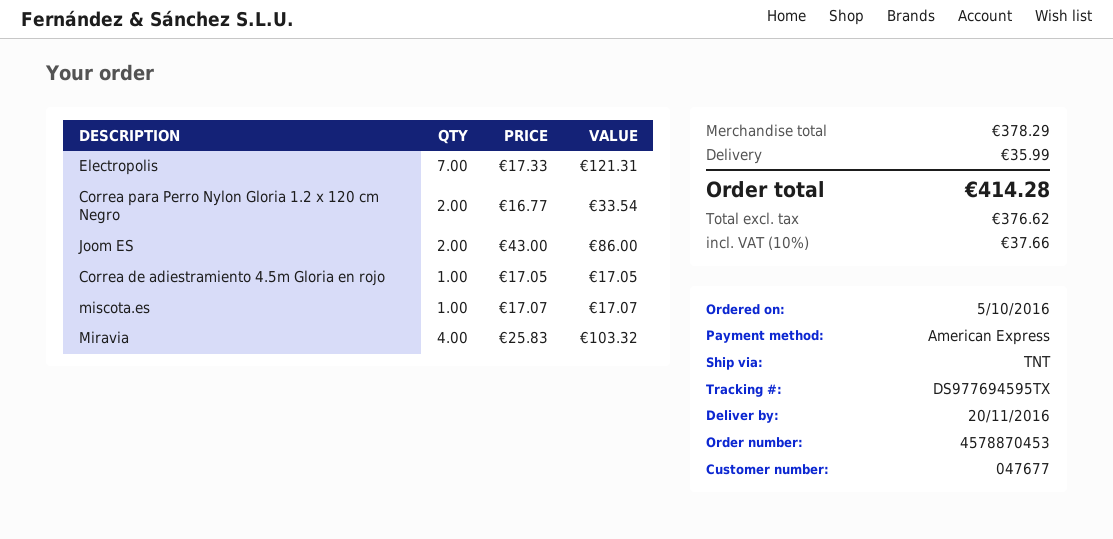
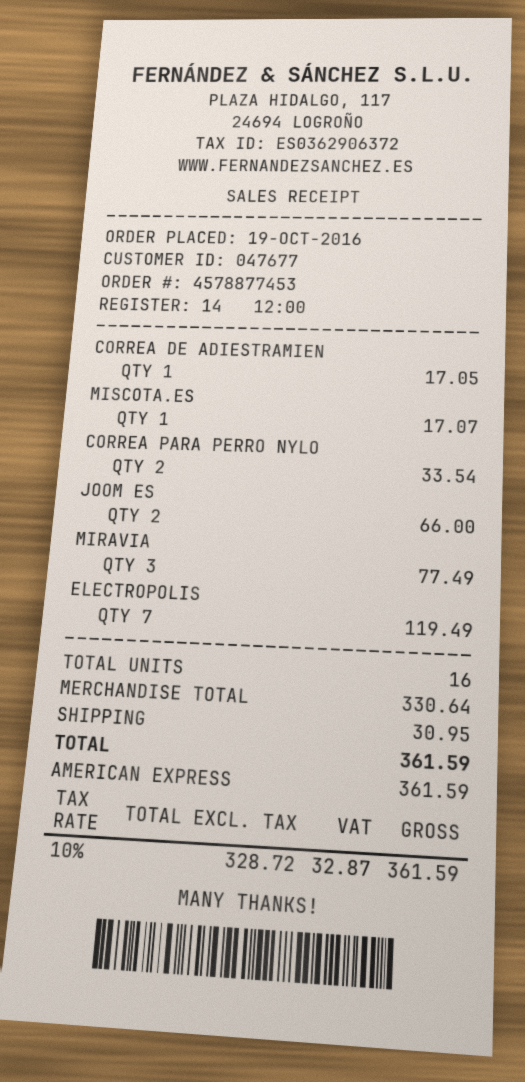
order number: 4578870453 -> 4578877453
order date: 2016-10-05 -> 2016-10-19
Electropolis: 7 for 121.31 -> 7 for 119.49
Joom ES: 2 for 86.00 -> 2 for 66.00
Miravia: 4 for 103.32 -> 3 for 77.49
subtotal: 378.29 -> 330.64
shipping: 35.99 -> 30.95
net: 376.62 -> 328.72
tax: 10% = 37.66 -> 10% = 32.87
total: 414.28 -> 361.59

